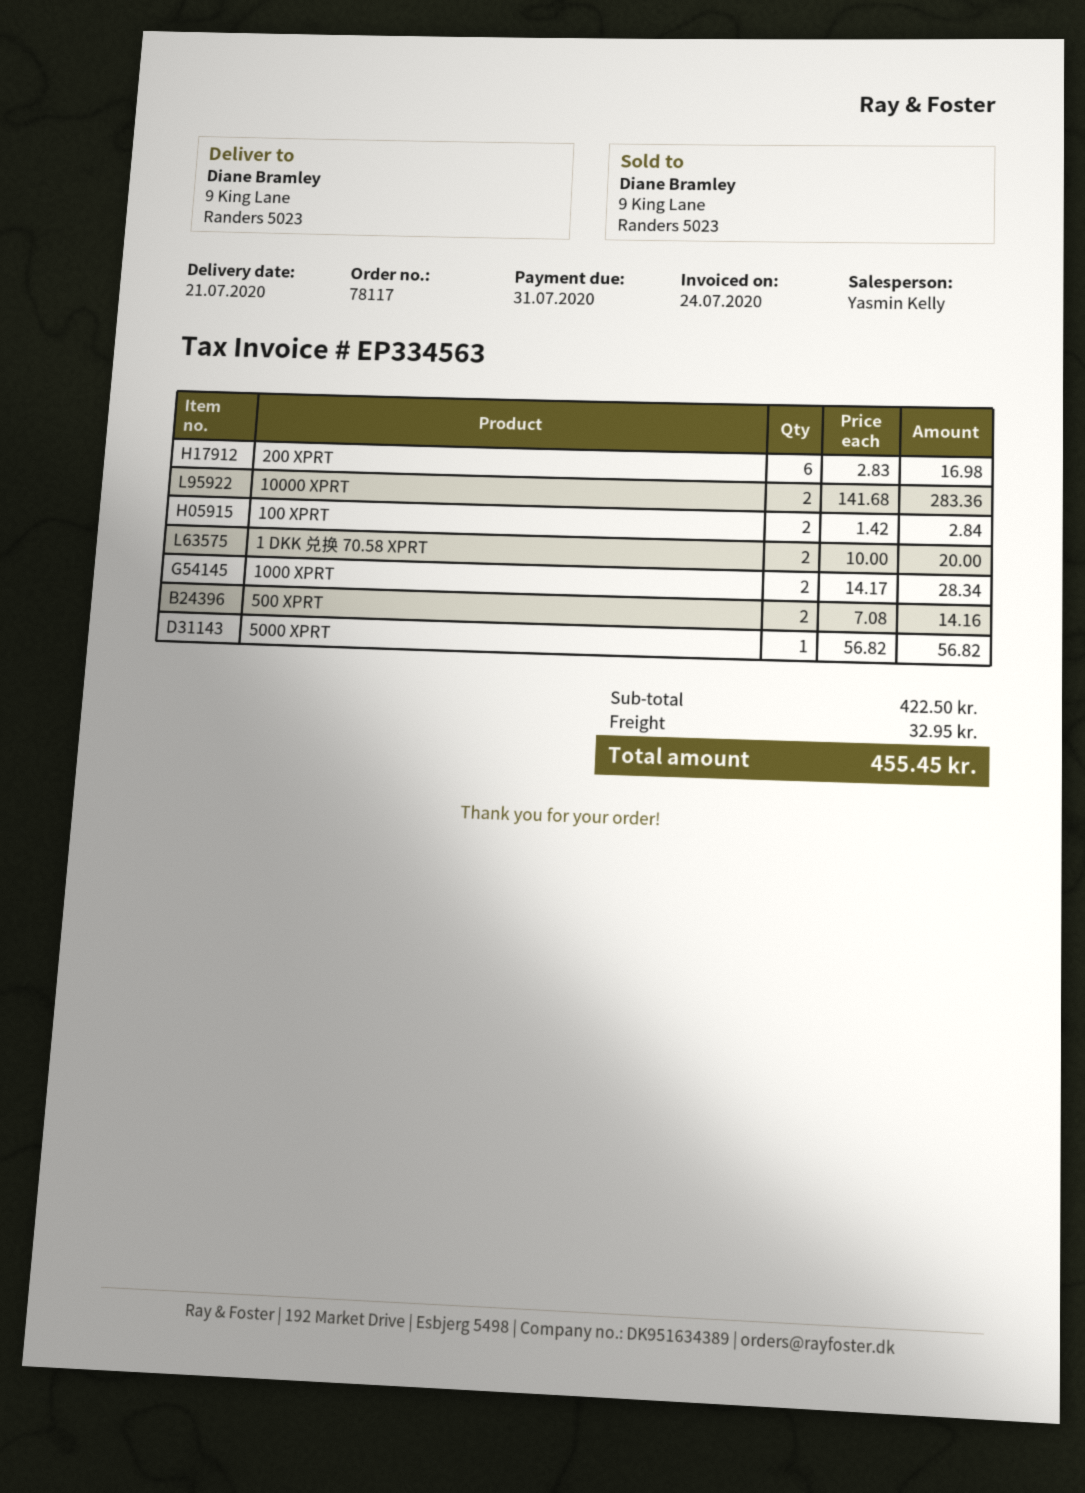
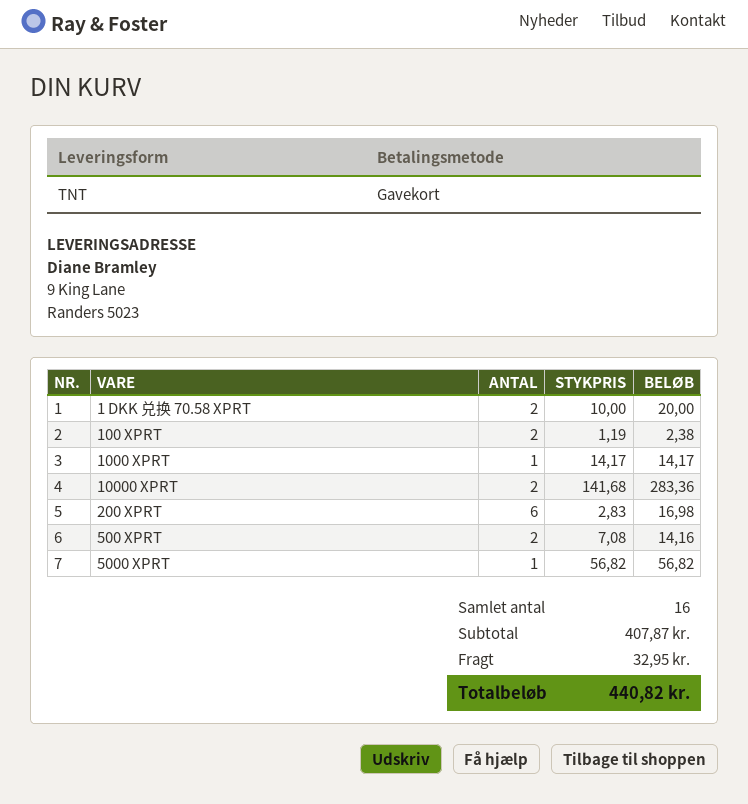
100 XPRT: 2 x 1.42 = 2.84 -> 2 x 1.19 = 2.38
1000 XPRT: 2 x 14.17 = 28.34 -> 1 x 14.17 = 14.17
subtotal: 422.50 -> 407.87
total: 455.45 -> 440.82

